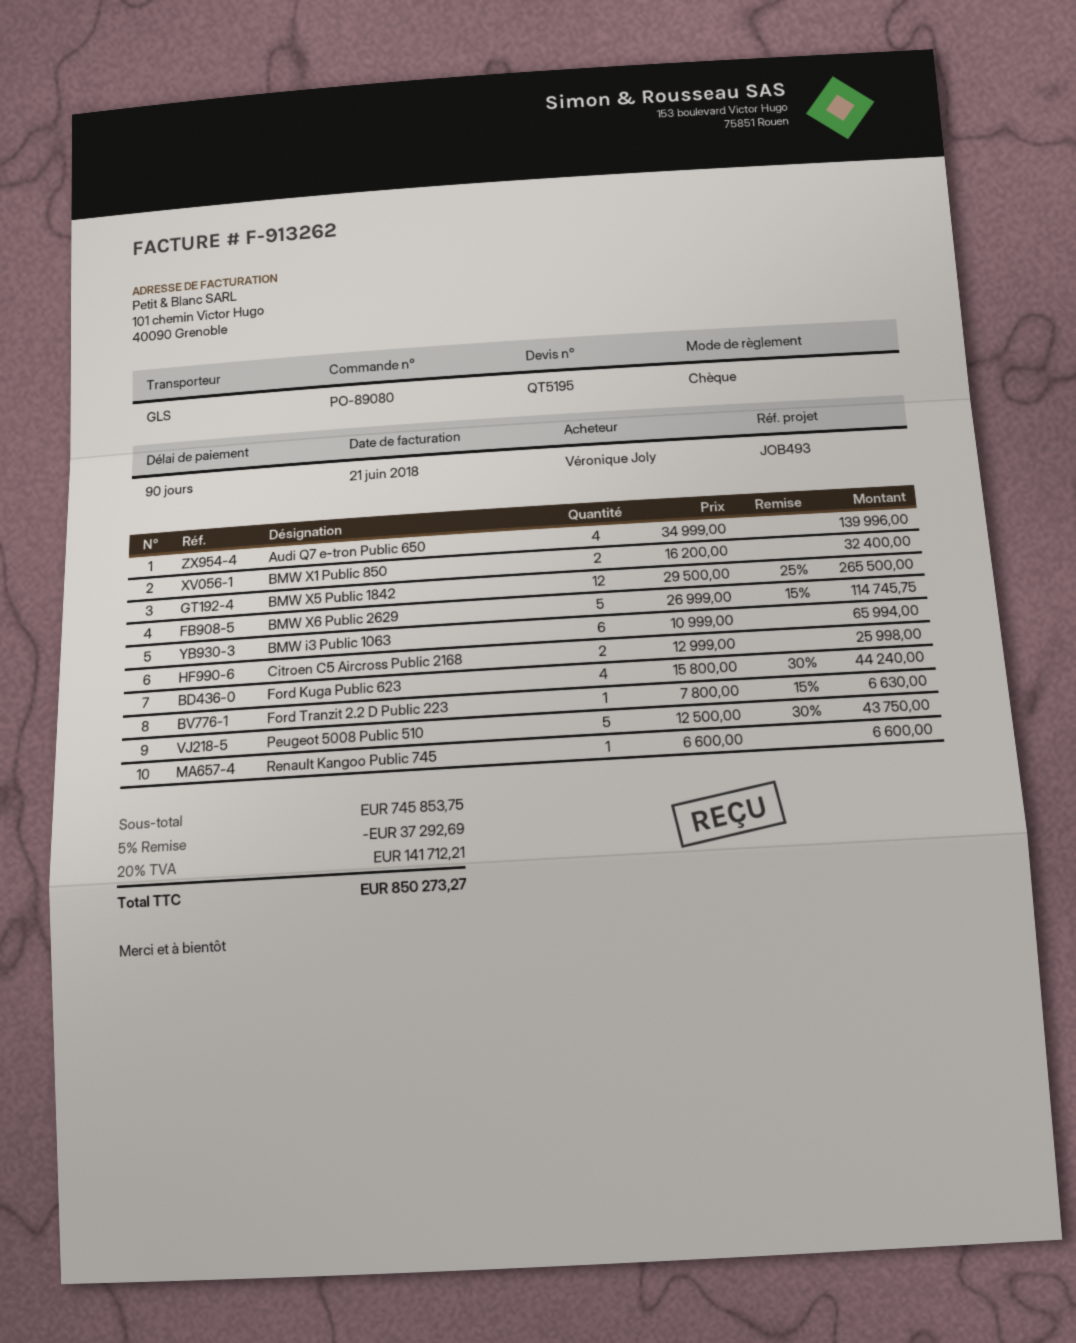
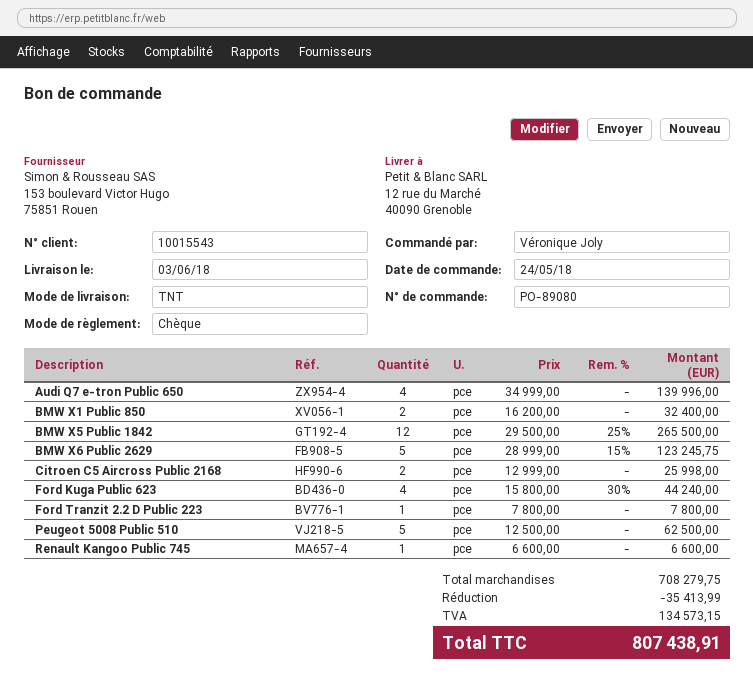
shipping method: GLS -> TNT
BMW X6 Public 2629: 5 x 26999.00 - 15% = 114745.75 -> 5 x 28999.00 - 15% = 123245.75
BMW i3 Public 1063: 6 x 10999.00 = 65994.00 -> none
Ford Tranzit 2.2 D Public 223: 1 x 7800.00 - 15% = 6630.00 -> 1 x 7800.00 = 7800.00
Peugeot 5008 Public 510: 5 x 12500.00 - 30% = 43750.00 -> 5 x 12500.00 = 62500.00
subtotal: 745853.75 -> 708279.75
discount: 37292.69 -> 35413.99
tax: 141712.21 -> 134573.15
total: 850273.27 -> 807438.91

